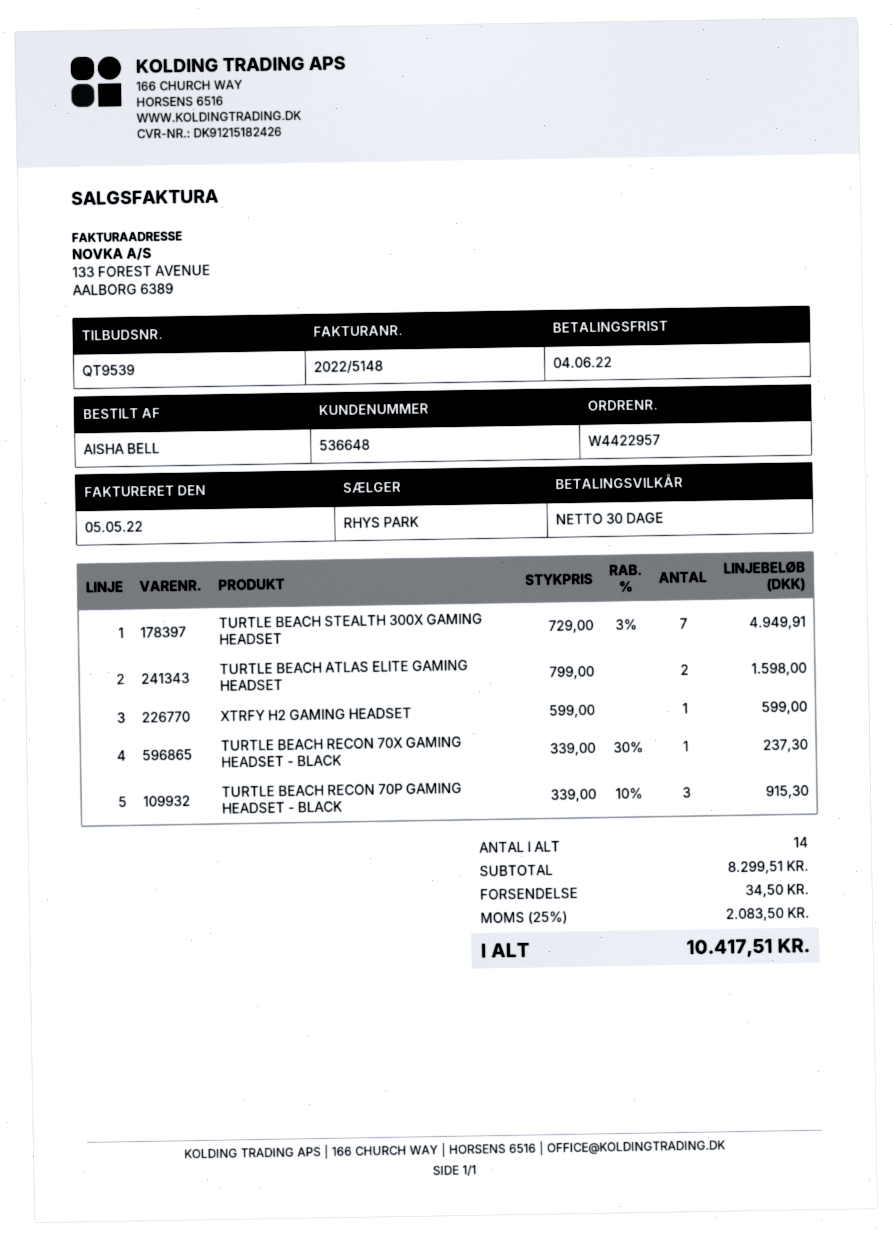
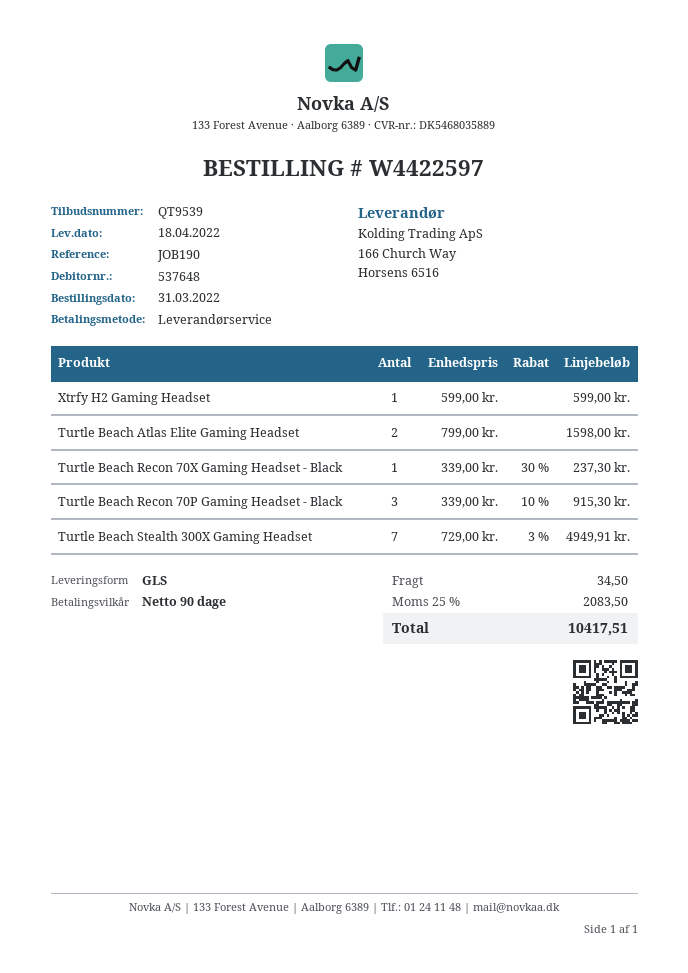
order number: W4422957 -> W4422597
payment terms: 30 days -> 90 days
customer number: 536648 -> 537648

